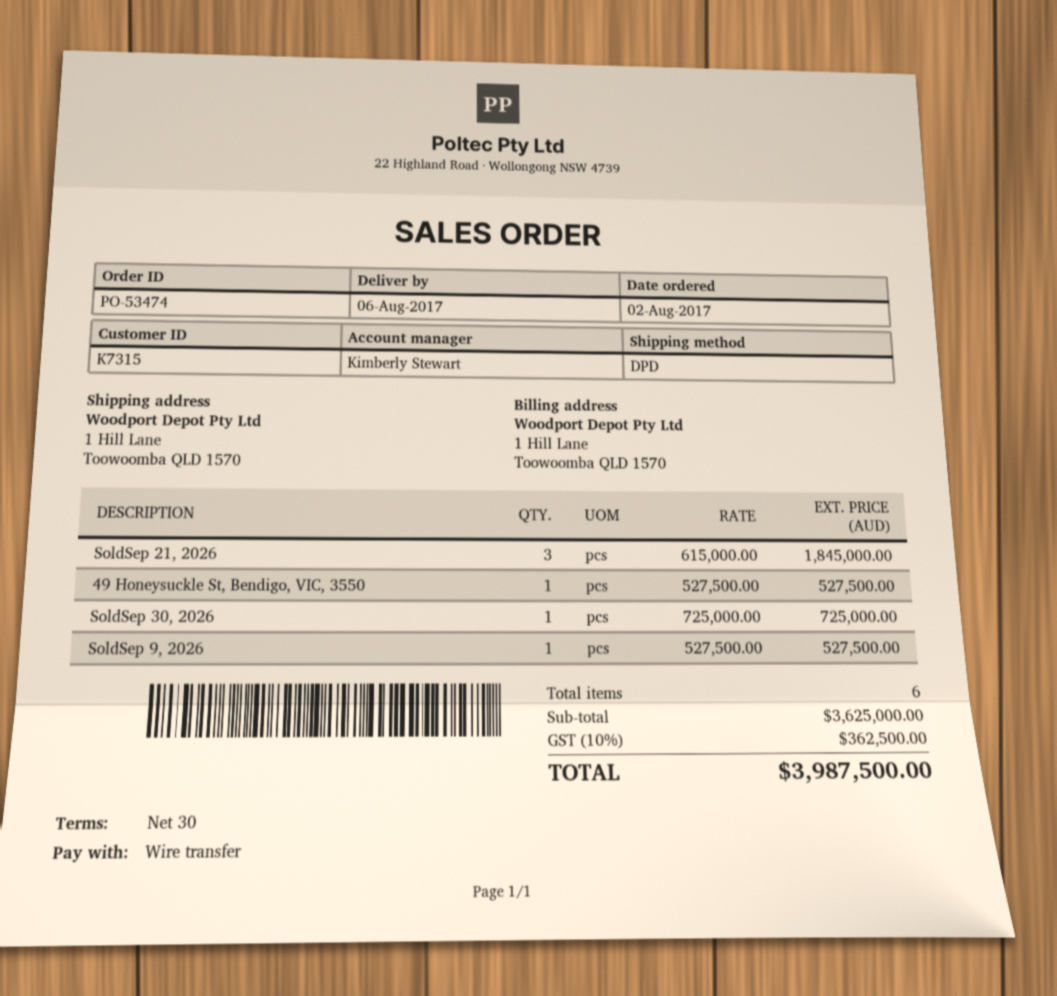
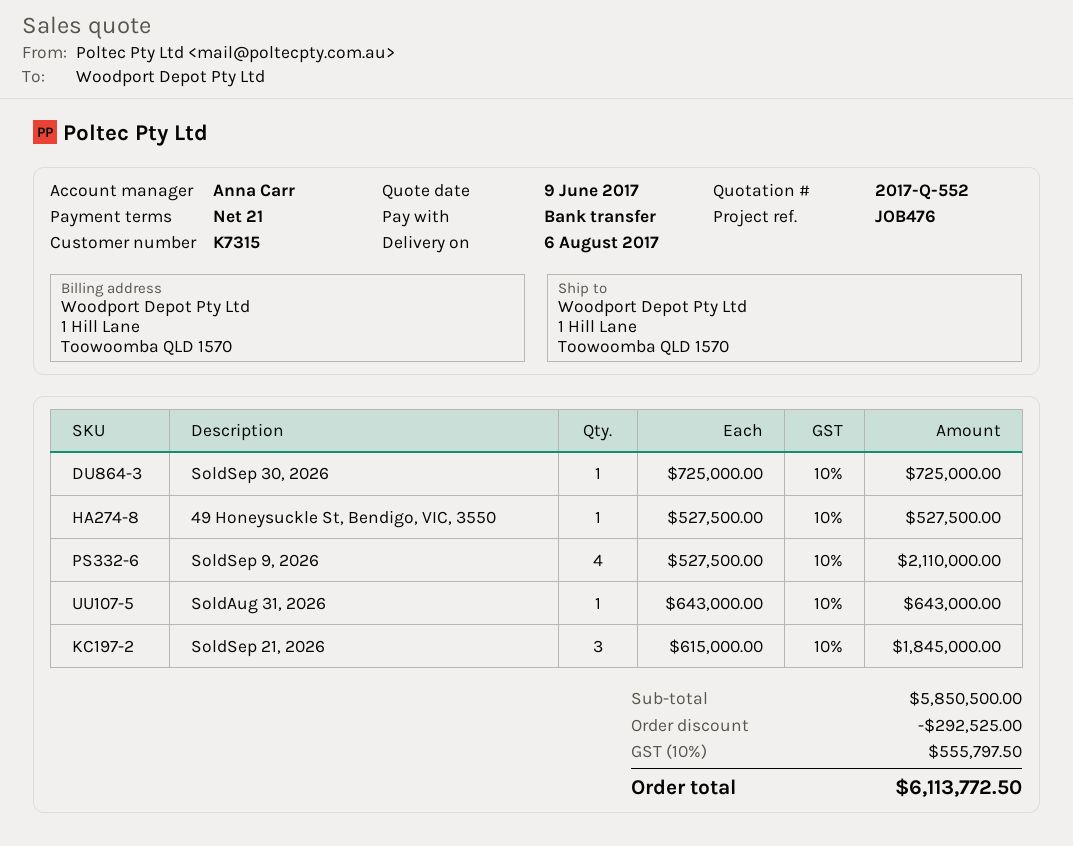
payment terms: 30 days -> 21 days
sales rep: Kimberly Stewart -> Anna Carr
SoldSep 9, 2026: 1 x 527500.00 = 527500.00 -> 4 x 527500.00 = 2110000.00
SoldAug 31, 2026: none -> 1 x 643000.00 = 643000.00
subtotal: 3625000.00 -> 5850500.00
discount: none -> 292525.00
tax: 10% = 362500.00 -> 10% = 555797.50
total: 3987500.00 -> 6113772.50

